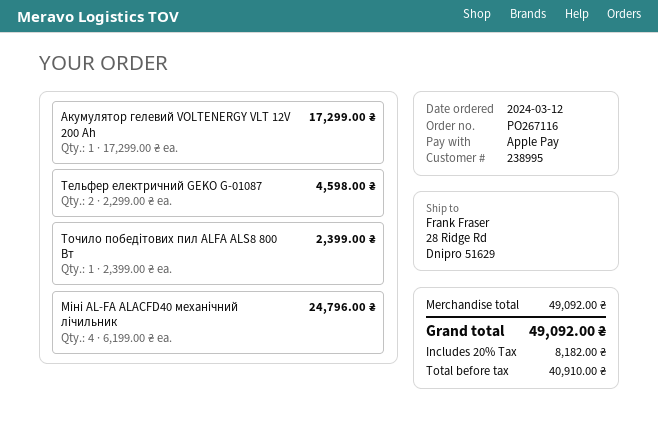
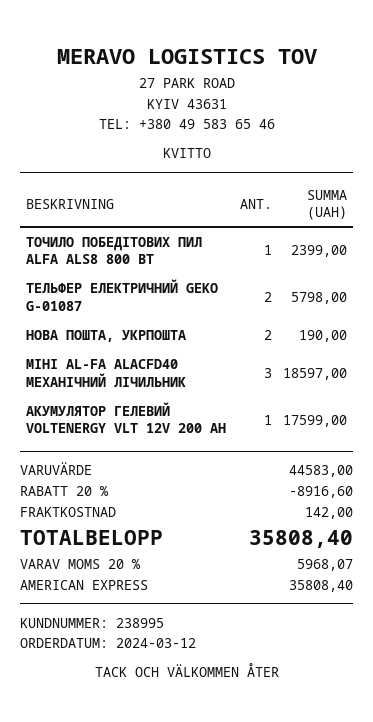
payment method: Apple Pay -> American Express
Акумулятор гелевий VOLTENERGY VLT 12V 200 Ah: 1 for 17299.00 -> 1 for 17599.00
Тельфер електричний GEKO G-01087: 2 for 4598.00 -> 2 for 5798.00
Міні AL-FA ALACFD40 механічний лічильник: 4 for 24796.00 -> 3 for 18597.00
НОВА ПОШТА, УКРПОШТА: none -> 2 for 190.00
subtotal: 49092.00 -> 44583.00
discount: none -> 20% = 8916.60
shipping: none -> 142.00
tax: 20% = 8182.00 -> 20% = 5968.07
total: 49092.00 -> 35808.40

